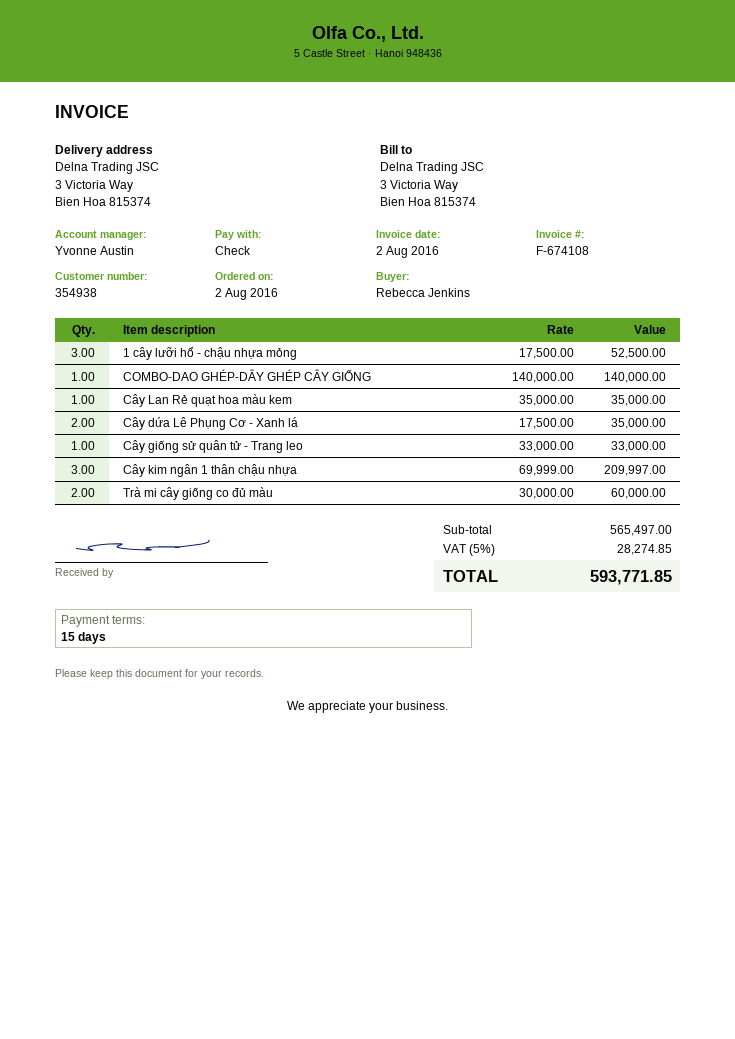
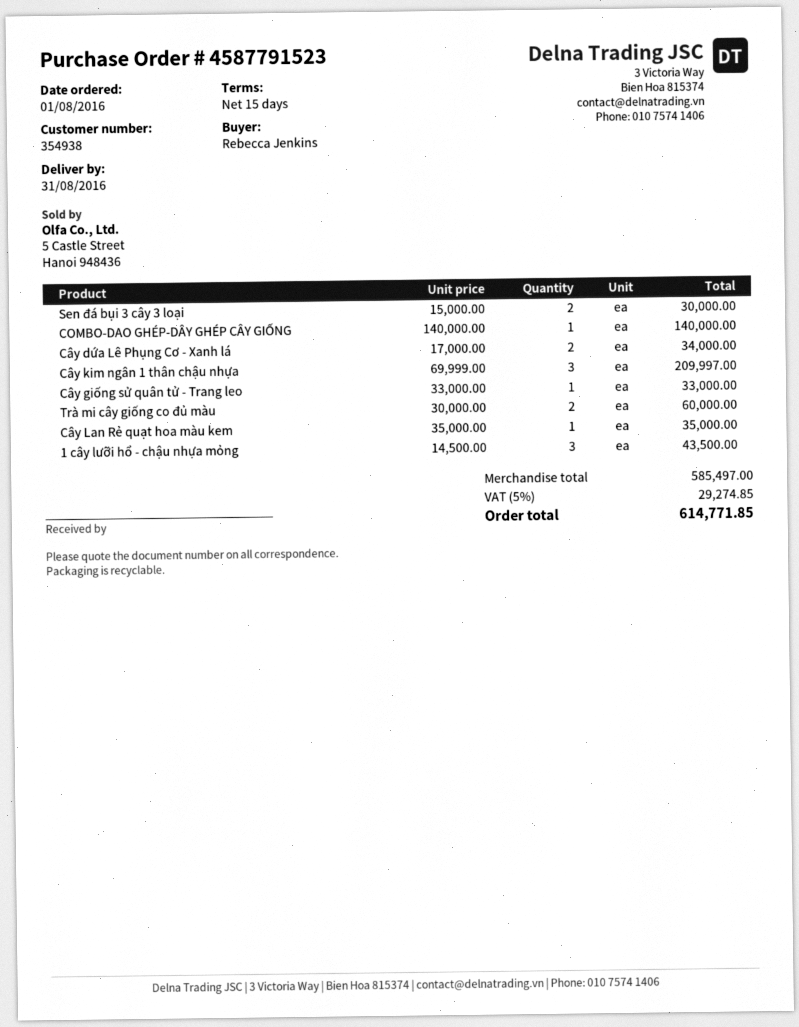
order date: 2016-08-02 -> 2016-08-01
1 cây lưỡi hổ - chậu nhựa mỏng: 3 x 17500.00 = 52500.00 -> 3 x 14500.00 = 43500.00
Cây dứa Lê Phụng Cơ - Xanh lá: 2 x 17500.00 = 35000.00 -> 2 x 17000.00 = 34000.00
Sen đá bụi 3 cây 3 loại: none -> 2 x 15000.00 = 30000.00
subtotal: 565497.00 -> 585497.00
tax: 5% = 28274.85 -> 5% = 29274.85
total: 593771.85 -> 614771.85

